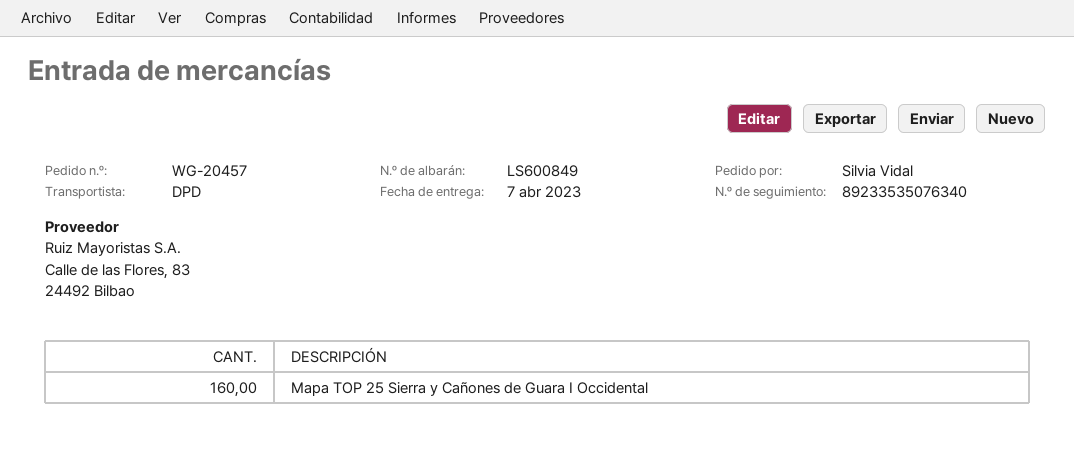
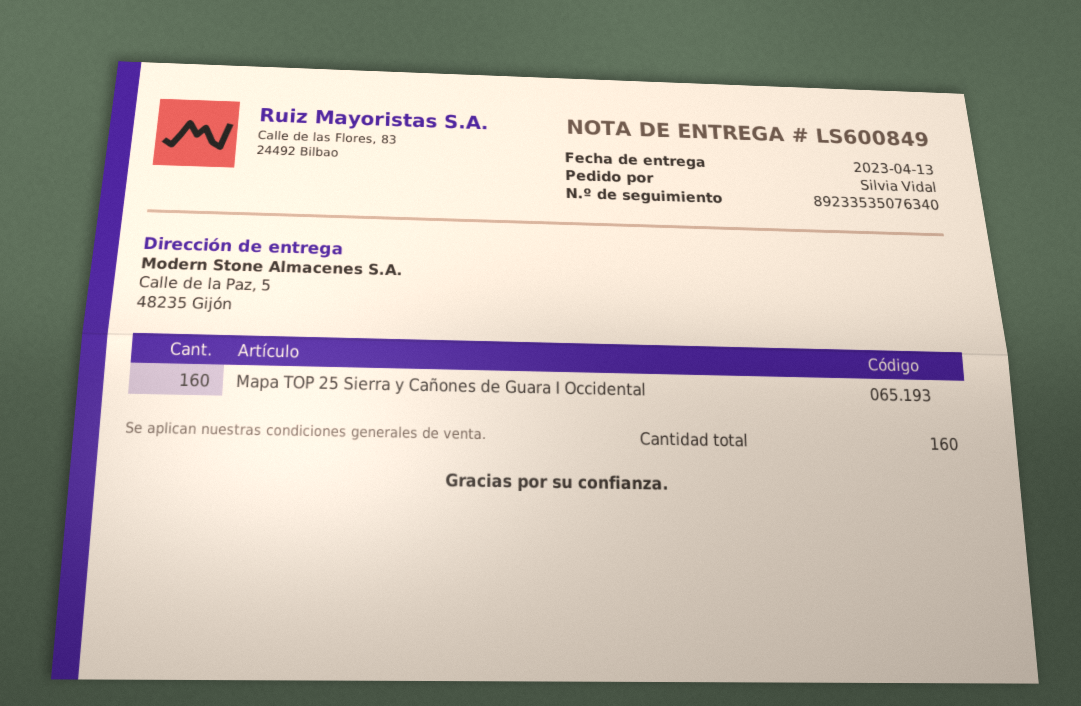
delivery date: 2023-04-07 -> 2023-04-13

